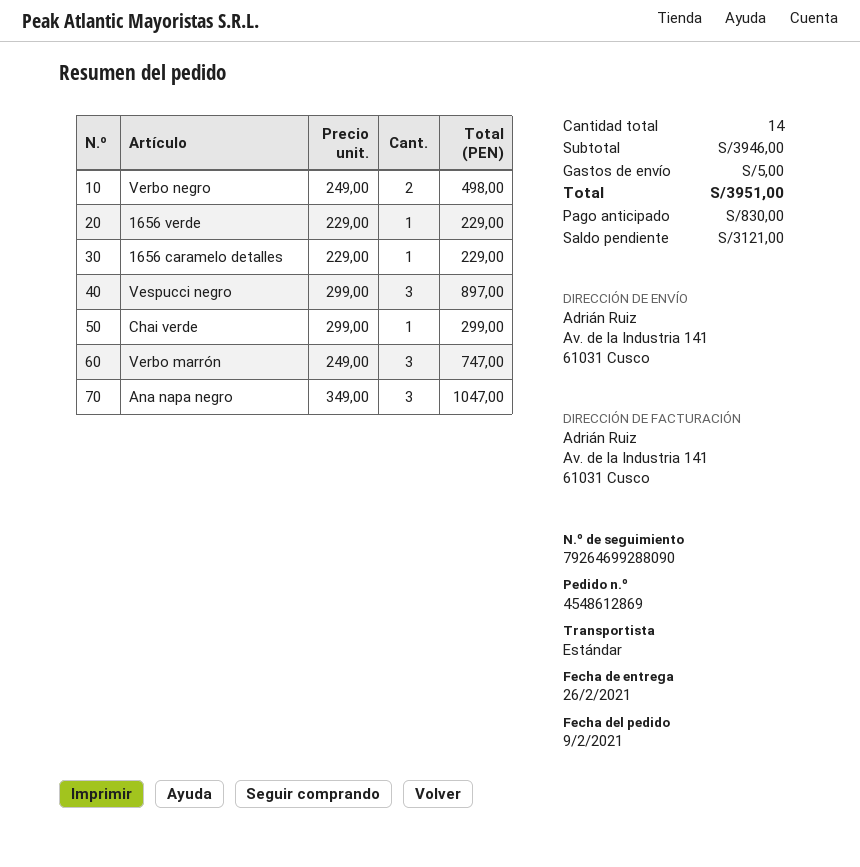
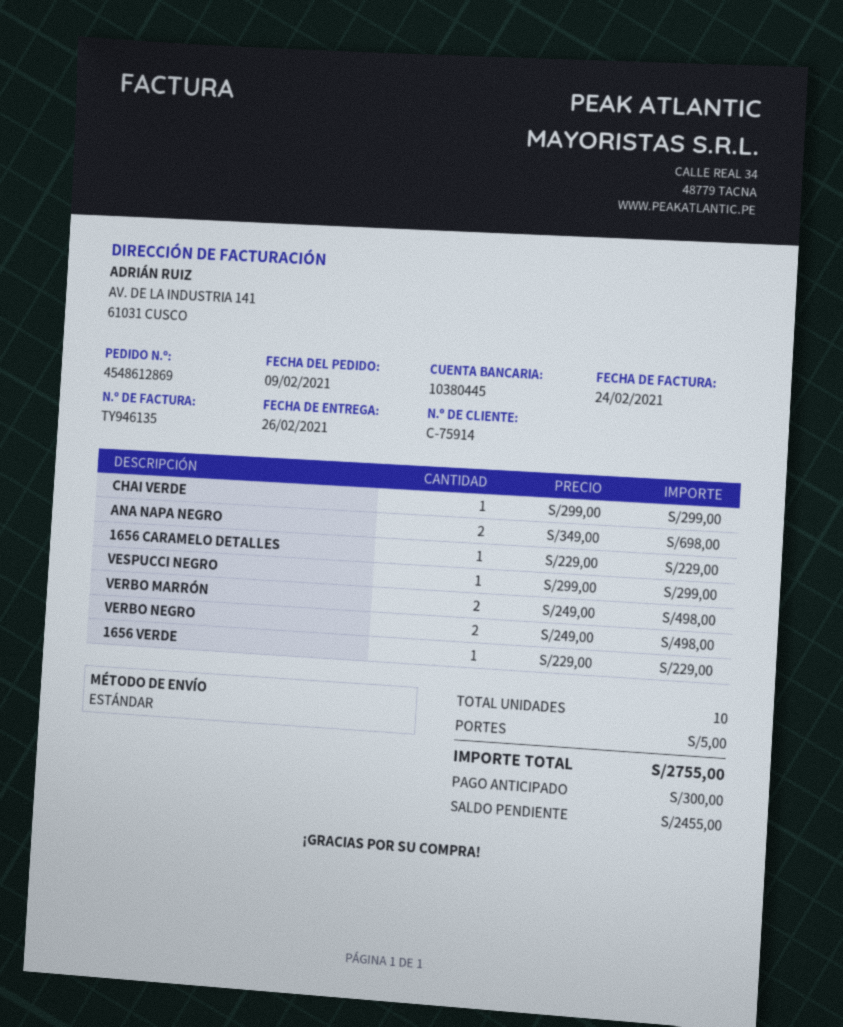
Vespucci negro: 3 x 299.00 = 897.00 -> 1 x 299.00 = 299.00
Verbo marrón: 3 x 249.00 = 747.00 -> 2 x 249.00 = 498.00
Ana napa negro: 3 x 349.00 = 1047.00 -> 2 x 349.00 = 698.00
total quantity: 14 -> 10
total: 3951.00 -> 2755.00
deposit: 830.00 -> 300.00
balance: 3121.00 -> 2455.00

